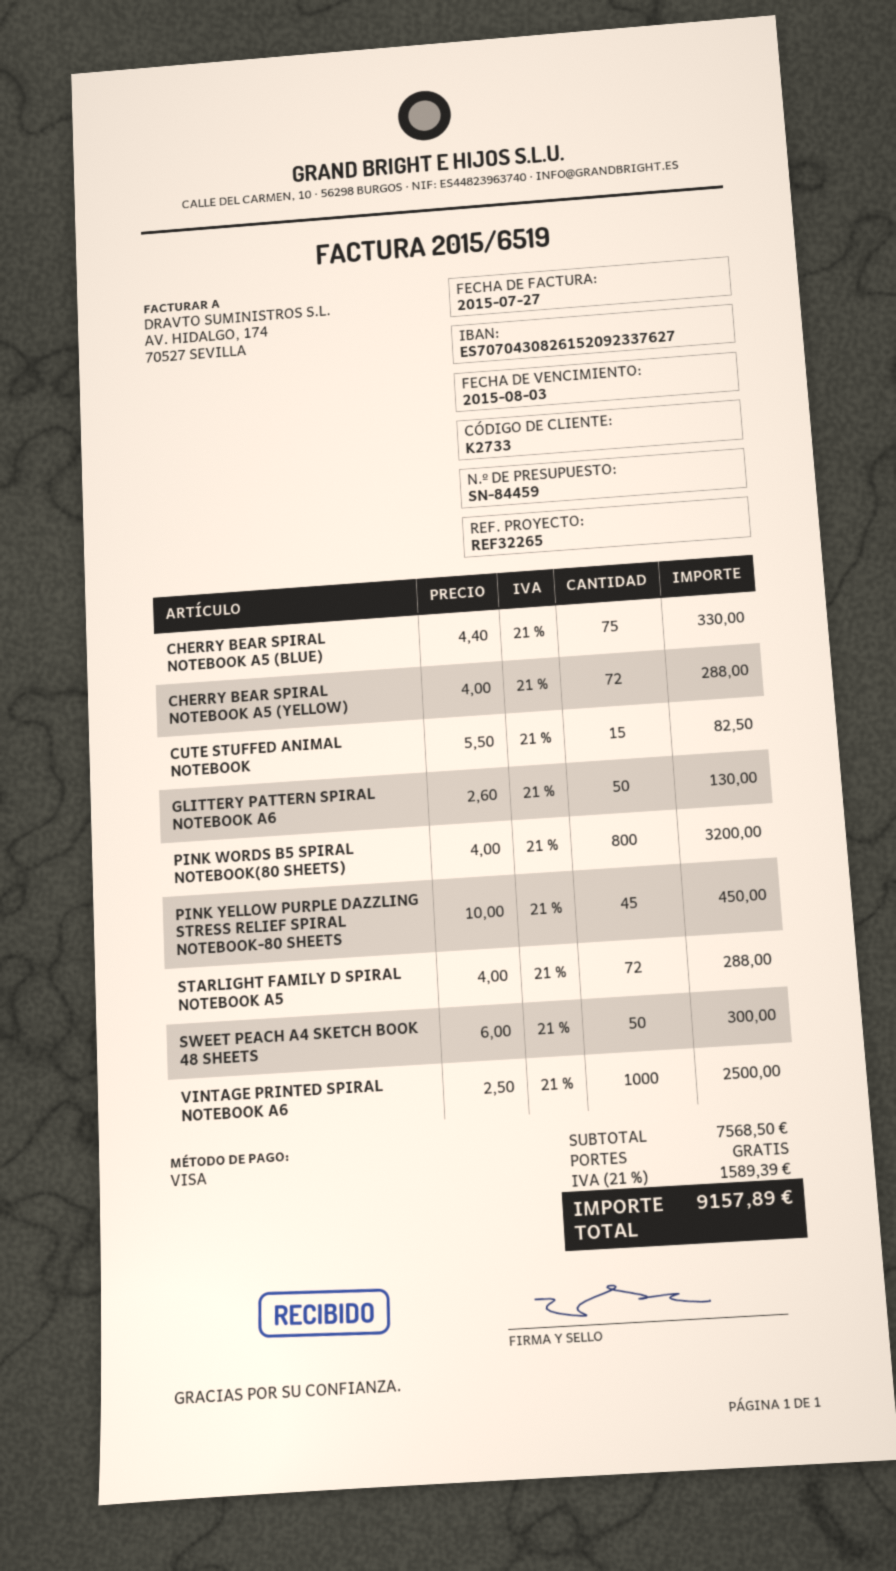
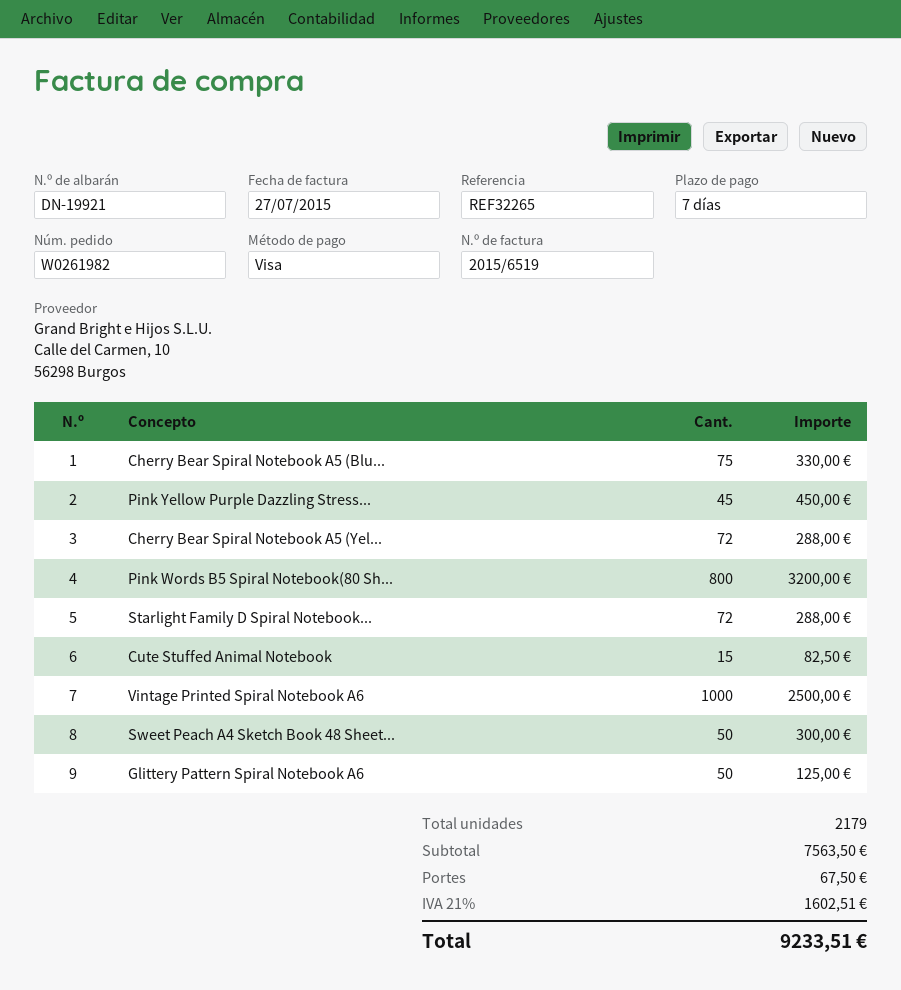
GLITTERY PATTERN SPIRAL NOTEBOOK A6: 50 for 130.00 -> 50 for 125.00
subtotal: 7568.50 -> 7563.50
shipping: 0.00 -> 67.50
tax: 21% = 1589.39 -> 21% = 1602.51
total: 9157.89 -> 9233.51

